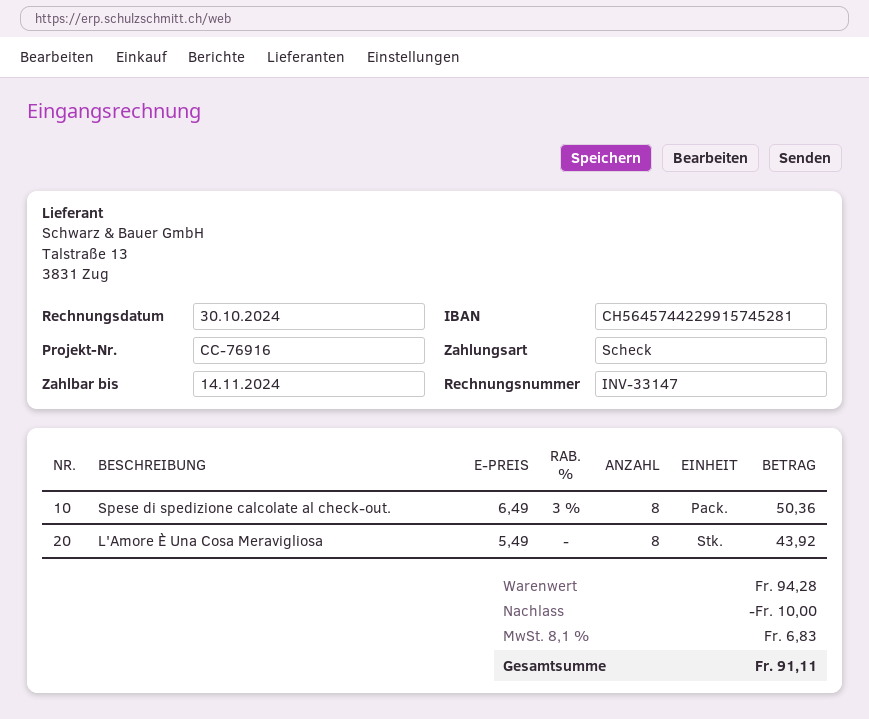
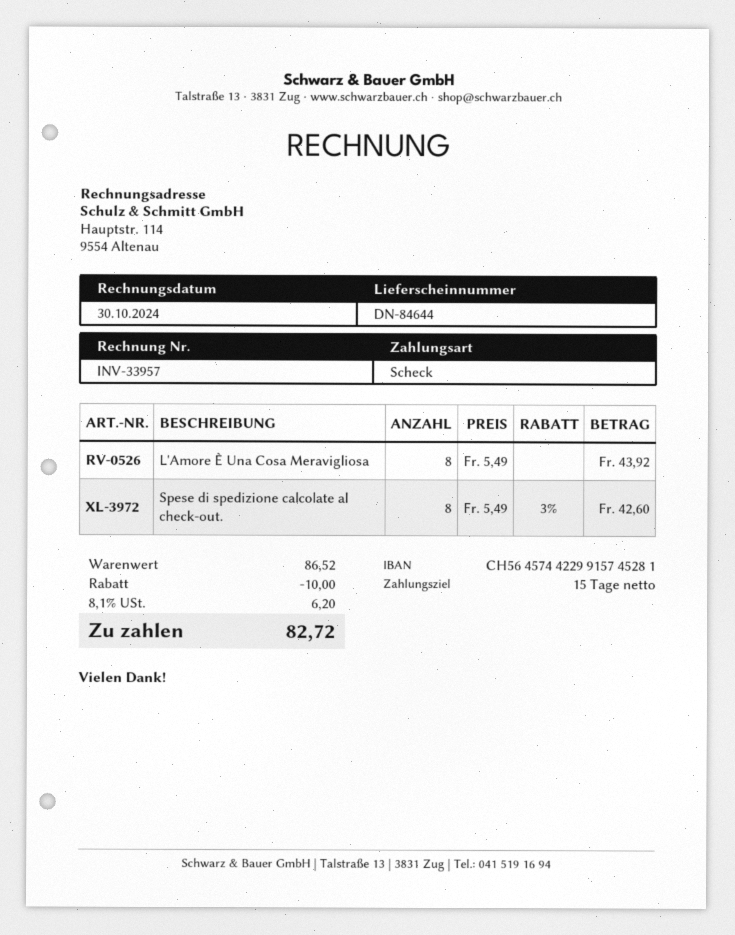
invoice number: INV-33147 -> INV-33957
Spese di spedizione calcolate al check-out.: 8 x 6.49 - 3% = 50.36 -> 8 x 5.49 - 3% = 42.60
subtotal: 94.28 -> 86.52
tax: 8.1% = 6.83 -> 8.1% = 6.20
total: 91.11 -> 82.72

